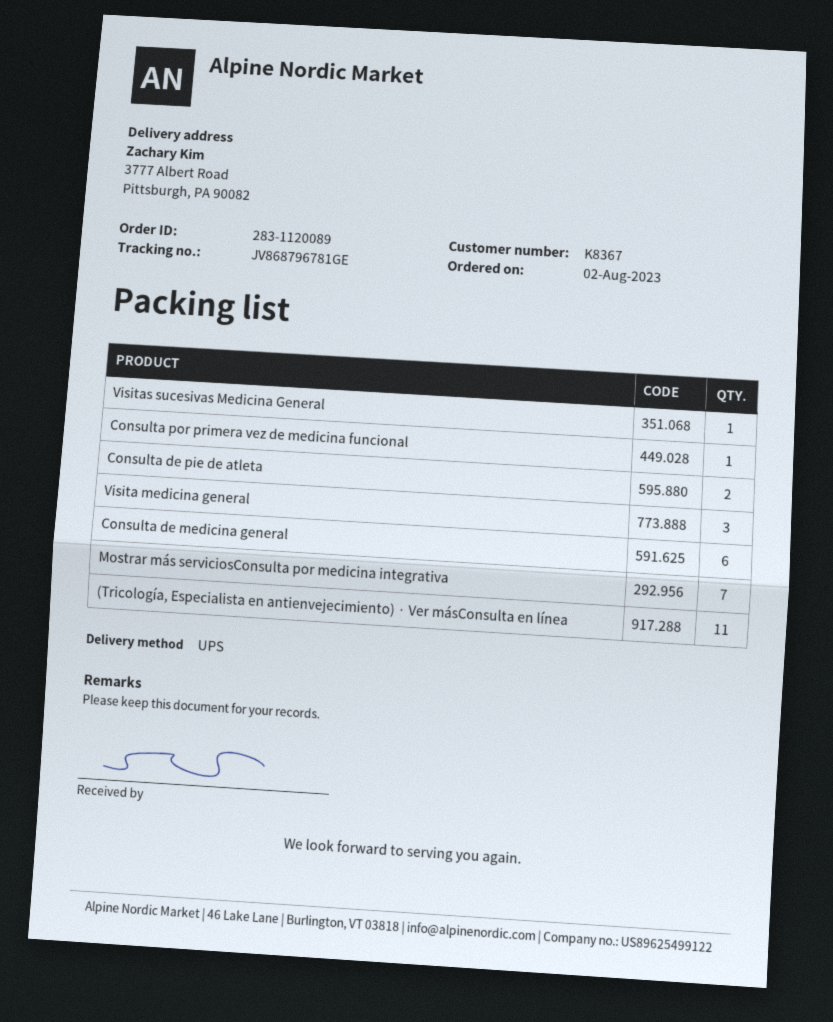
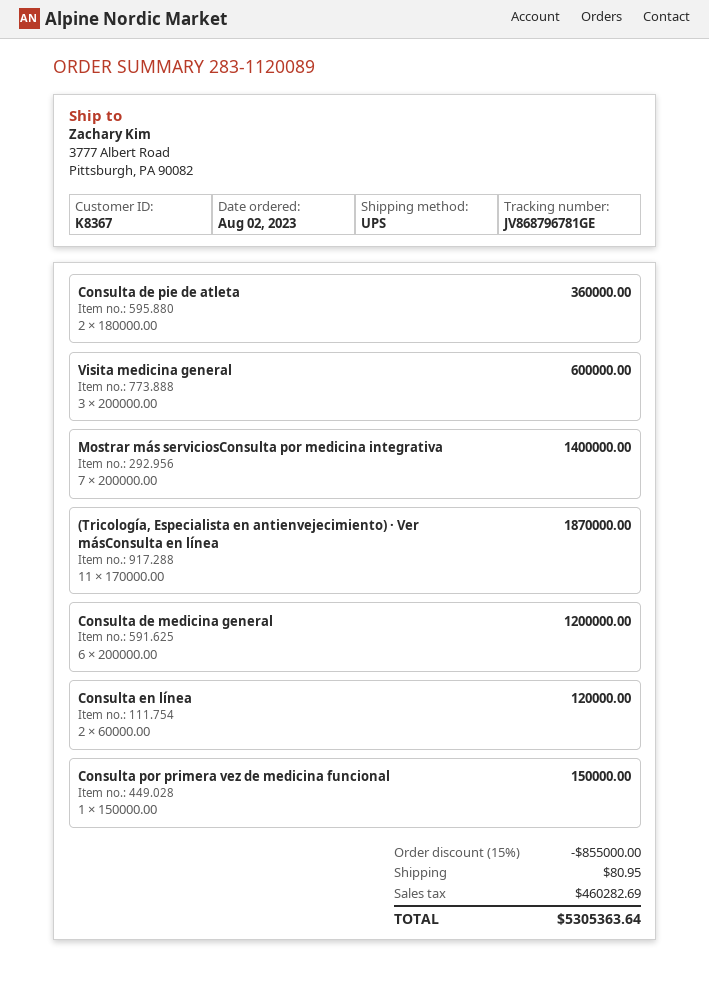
Visitas sucesivas Medicina General: 1 -> none
Consulta en línea: none -> 2

